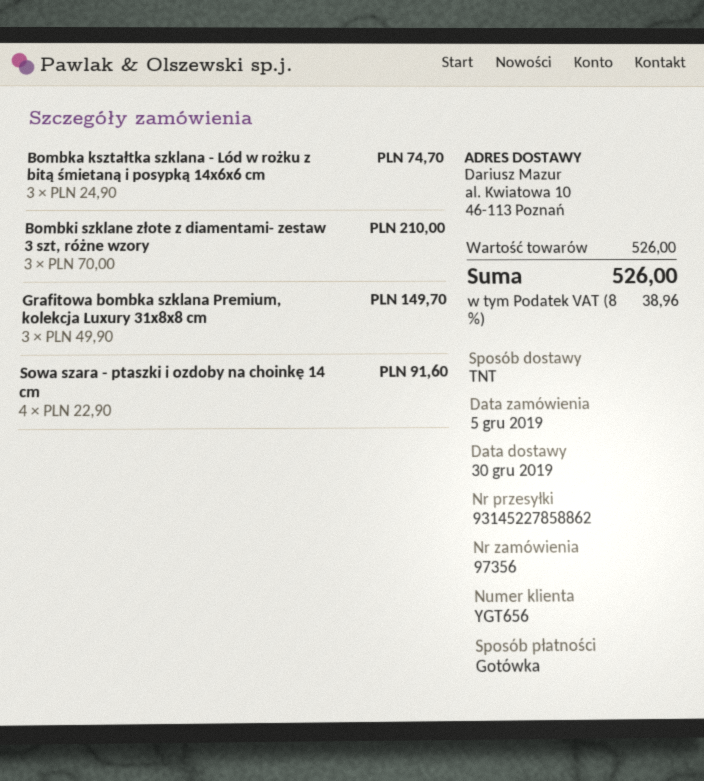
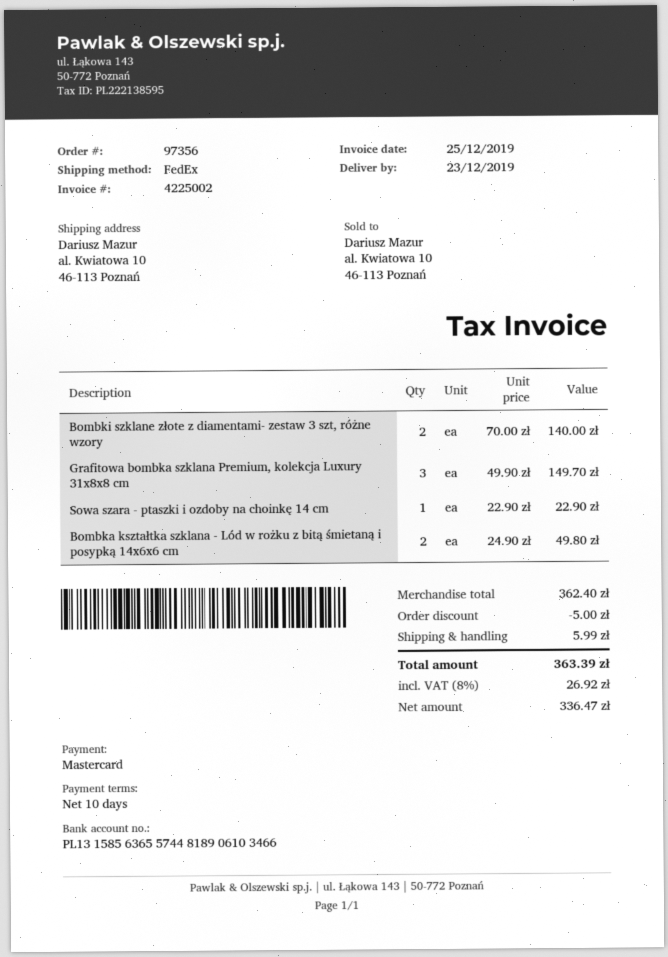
delivery date: 2019-12-30 -> 2019-12-23
payment method: cash -> Mastercard
shipping method: TNT -> FedEx
Bombka kształtka szklana - Lód w rożku z bitą śmietaną i posypką 14x6x6 cm: 3 x 24.90 = 74.70 -> 2 x 24.90 = 49.80
Bombki szklane złote z diamentami- zestaw 3 szt, różne wzory: 3 x 70.00 = 210.00 -> 2 x 70.00 = 140.00
Sowa szara - ptaszki i ozdoby na choinkę 14 cm: 4 x 22.90 = 91.60 -> 1 x 22.90 = 22.90
subtotal: 526.00 -> 362.40
discount: none -> 5.00
shipping: none -> 5.99
tax: 8% = 38.96 -> 8% = 26.92
total: 526.00 -> 363.39

